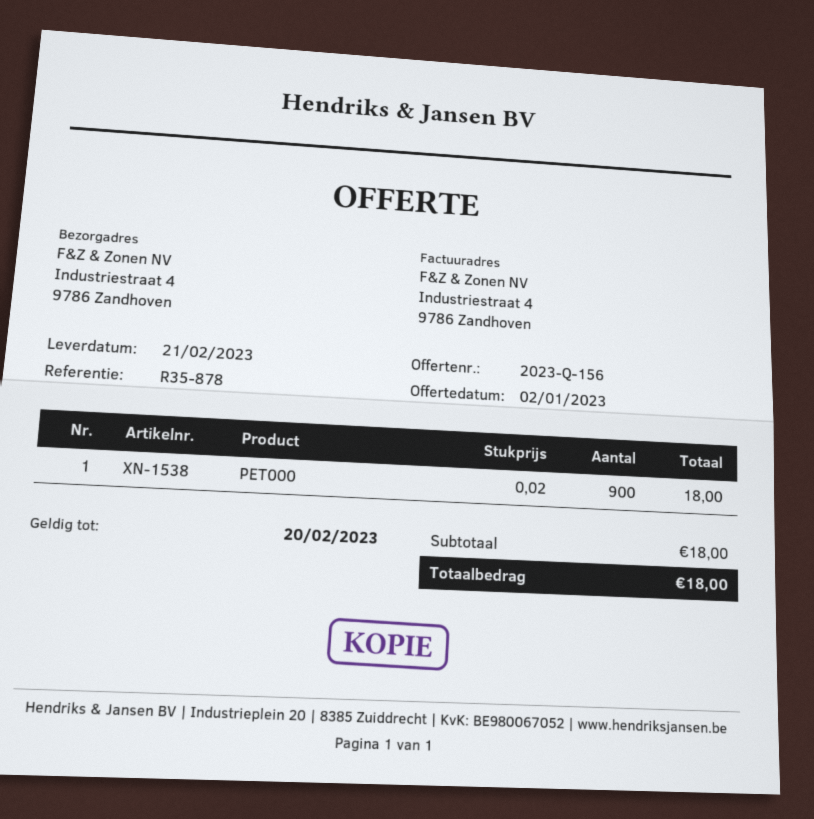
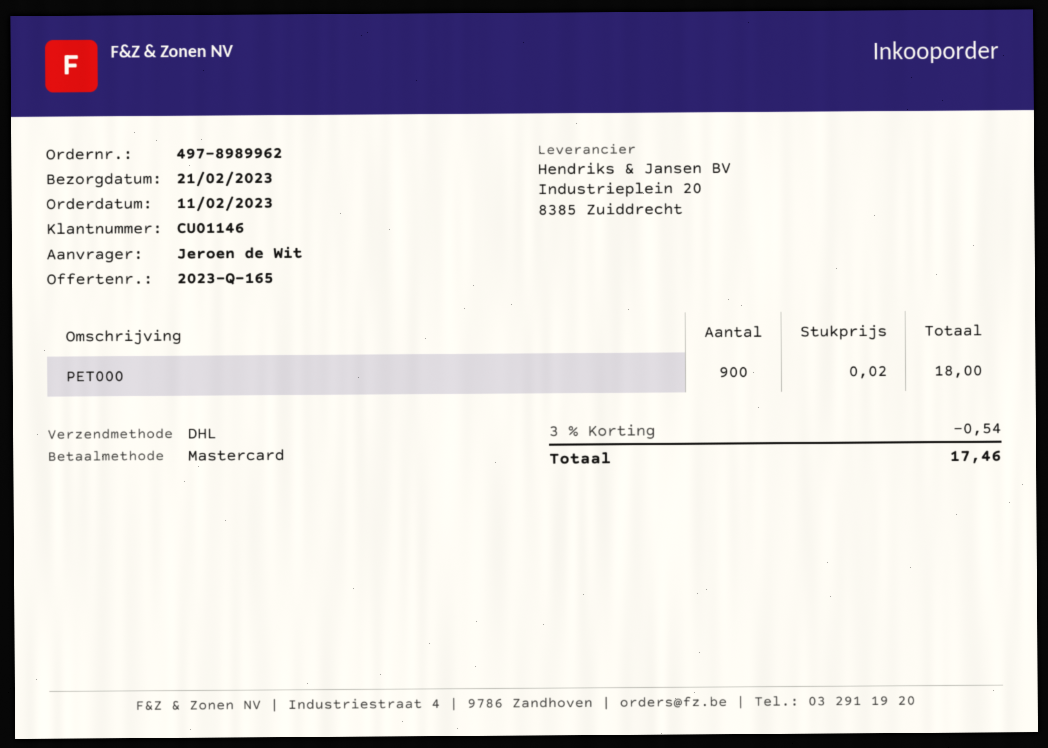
quote number: 2023-Q-156 -> 2023-Q-165
discount: none -> 3% = 0.54
total: 18.00 -> 17.46

